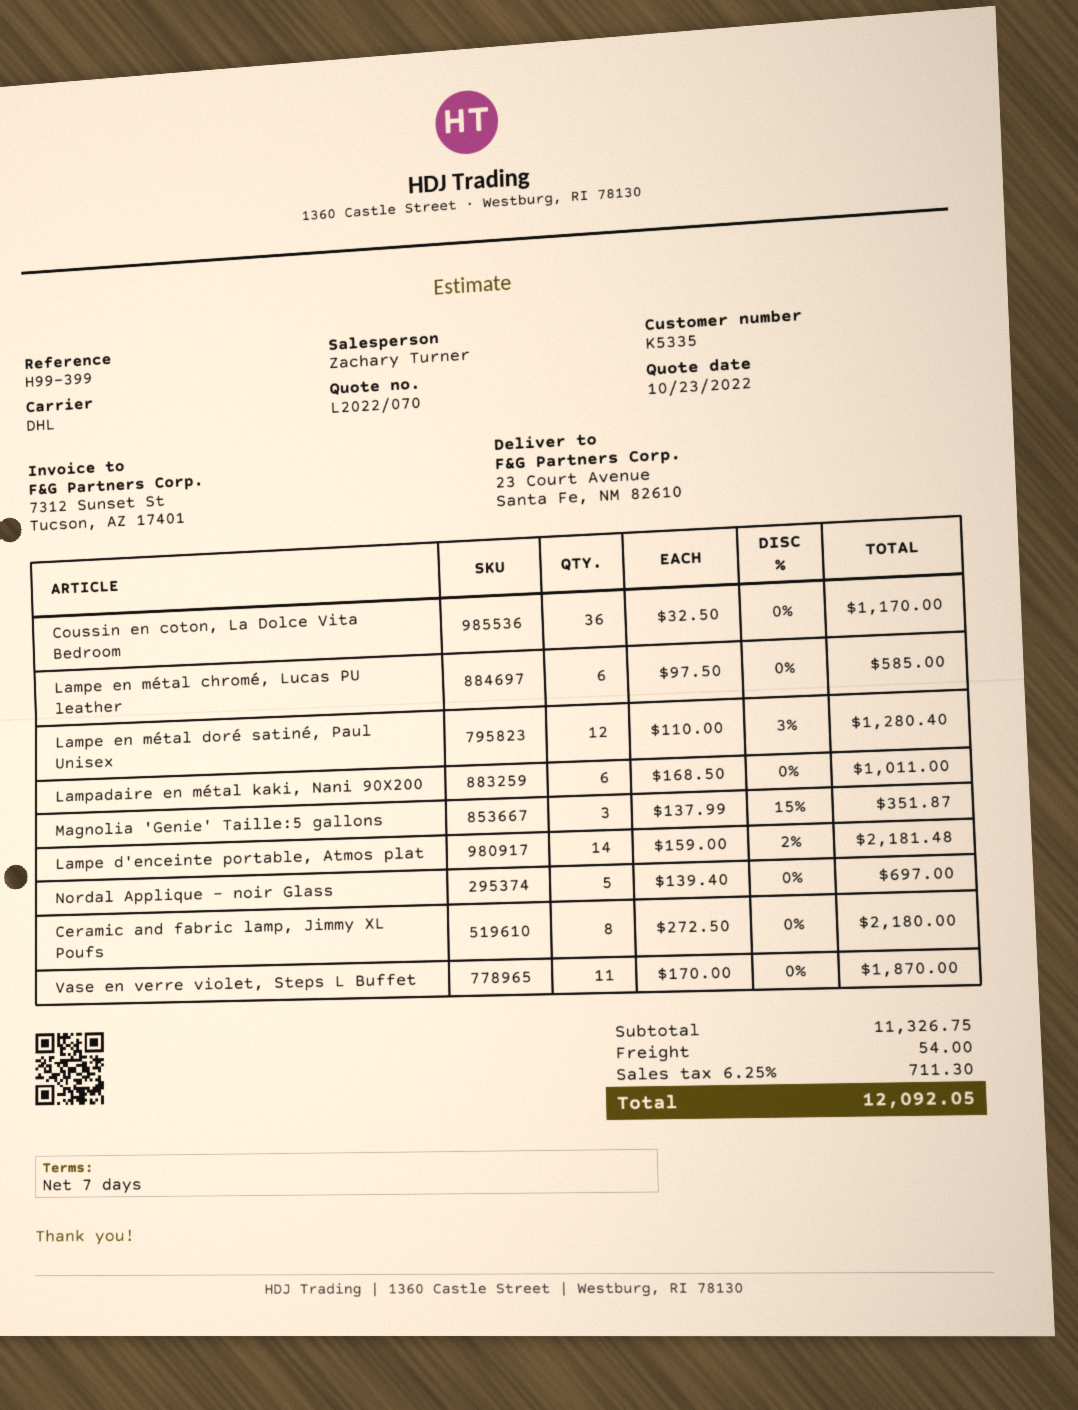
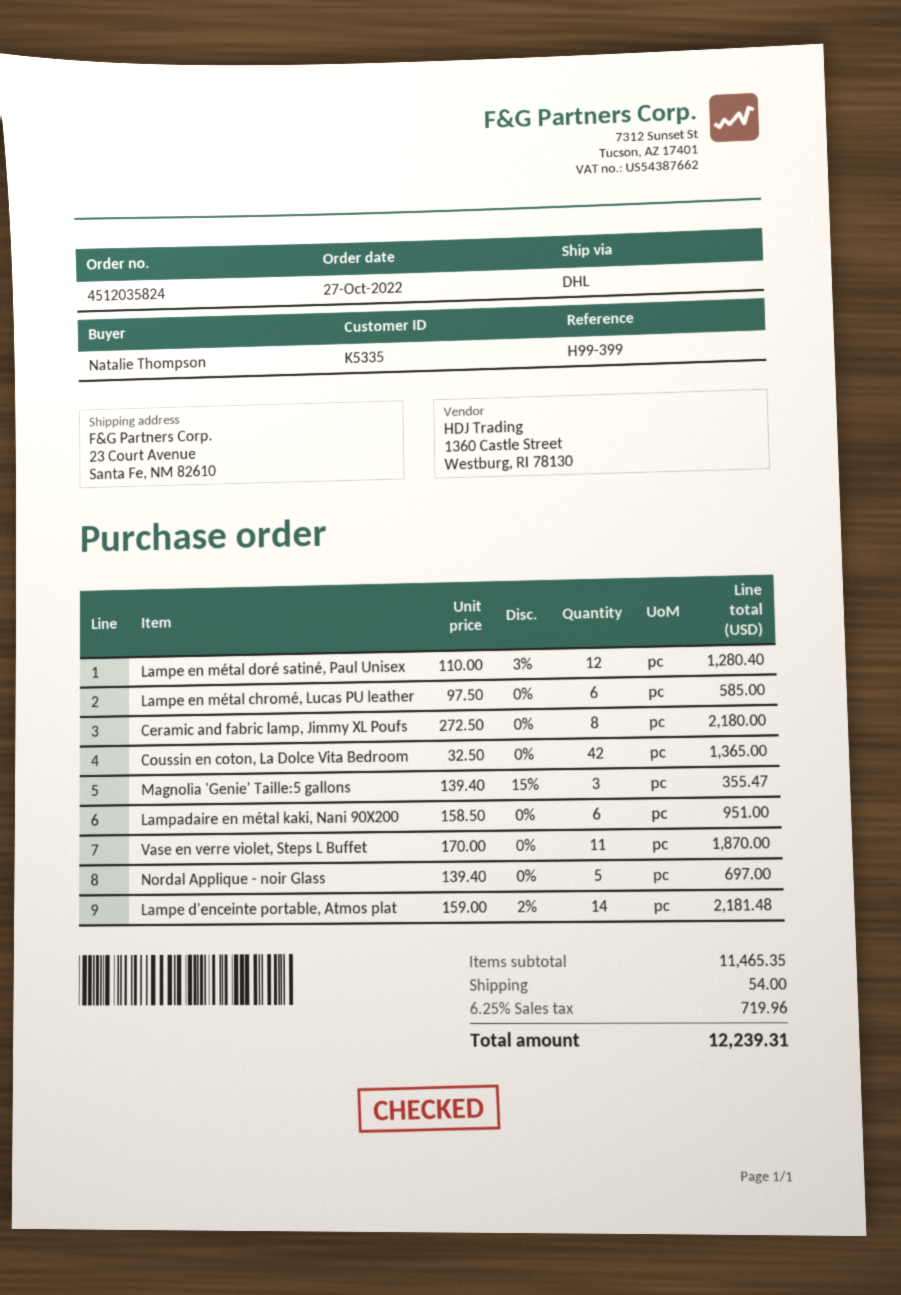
Coussin en coton, La Dolce Vita Bedroom: 36 x 32.50 = 1170.00 -> 42 x 32.50 = 1365.00
Lampadaire en métal kaki, Nani 90X200: 6 x 168.50 = 1011.00 -> 6 x 158.50 = 951.00
Magnolia 'Genie' Taille:5 gallons: 3 x 137.99 - 15% = 351.87 -> 3 x 139.40 - 15% = 355.47
subtotal: 11326.75 -> 11465.35
tax: 6.25% = 711.30 -> 6.25% = 719.96
total: 12092.05 -> 12239.31

